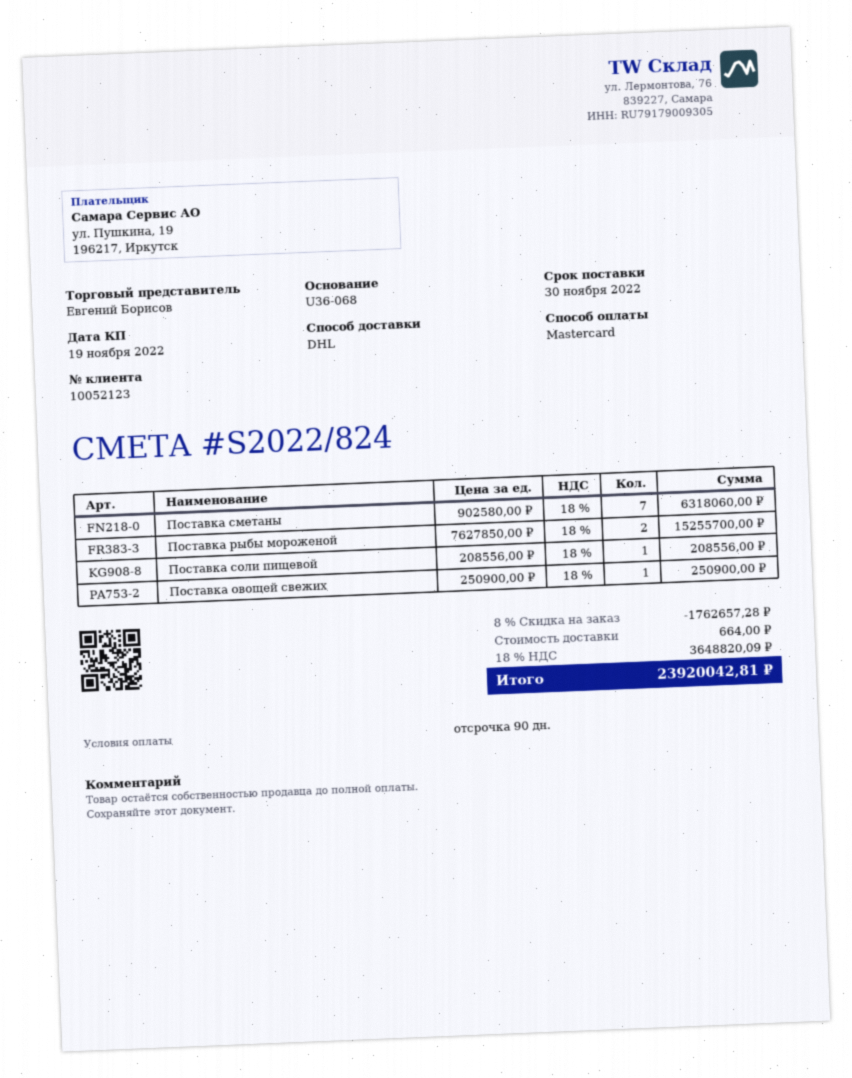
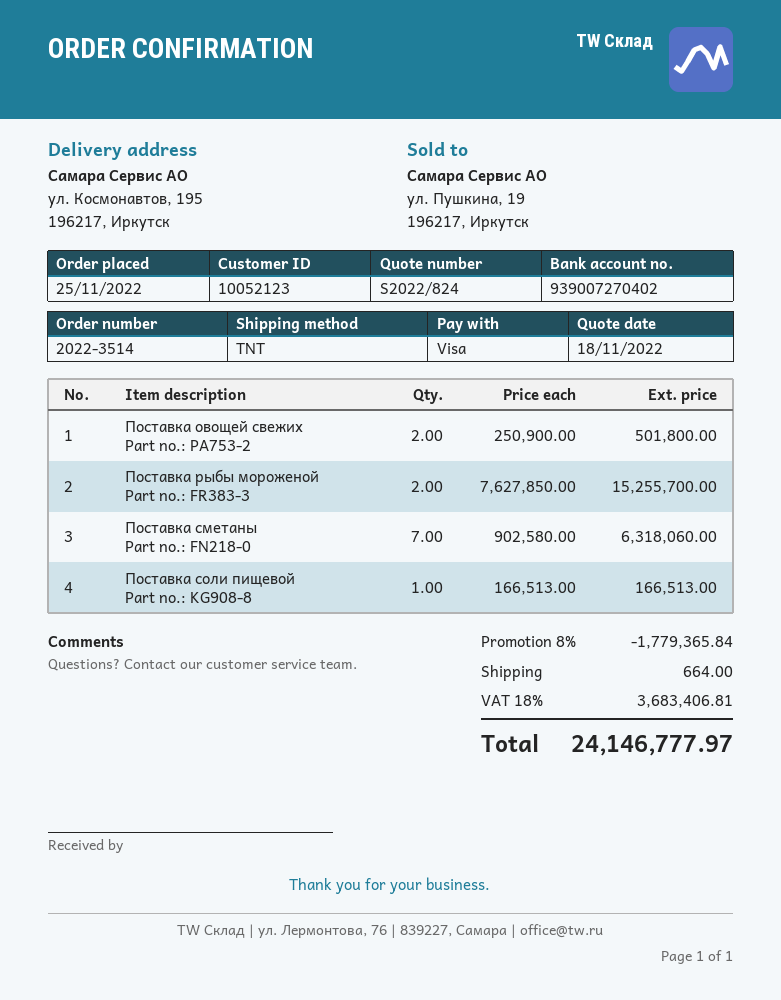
quote date: 2022-11-19 -> 2022-11-18
payment method: Mastercard -> Visa
shipping method: DHL -> TNT
Поставка соли пищевой: 1 x 208556.00 = 208556.00 -> 1 x 166513.00 = 166513.00
Поставка овощей свежих: 1 x 250900.00 = 250900.00 -> 2 x 250900.00 = 501800.00
discount: 8% = 1762657.28 -> 8% = 1779365.84
tax: 18% = 3648820.09 -> 18% = 3683406.81
total: 23920042.81 -> 24146777.97

